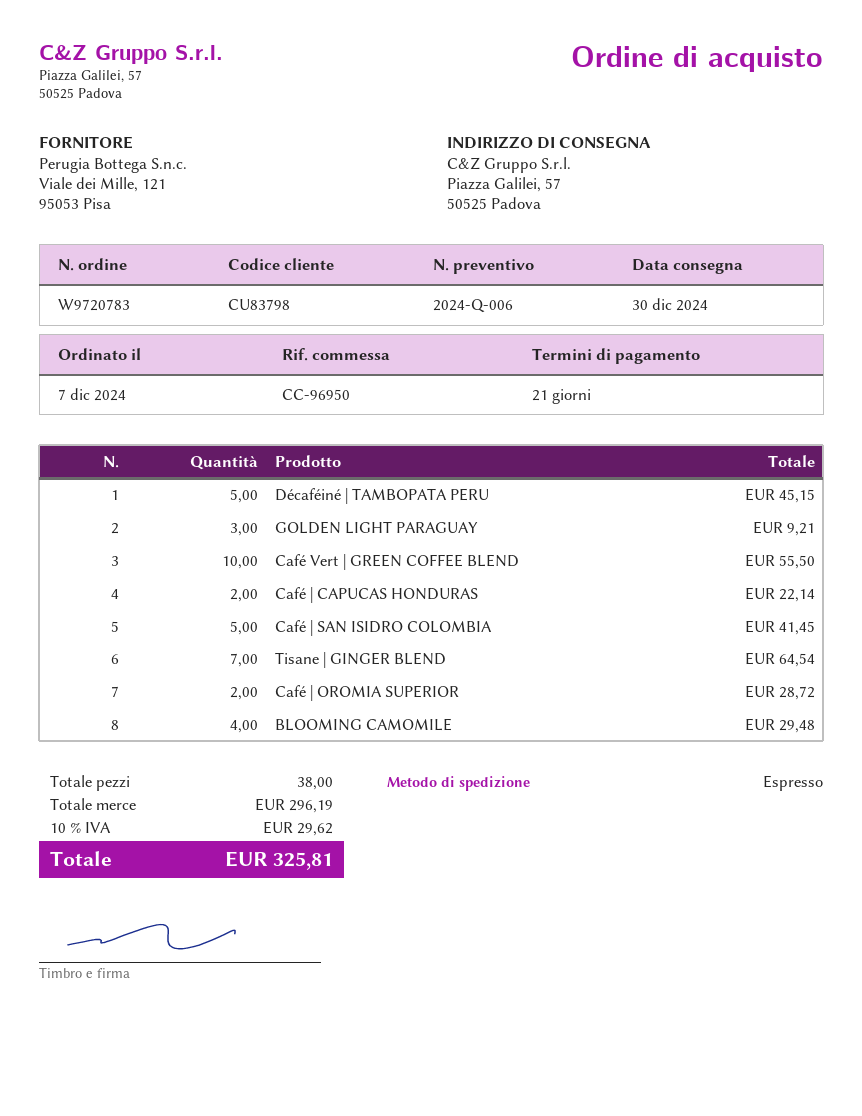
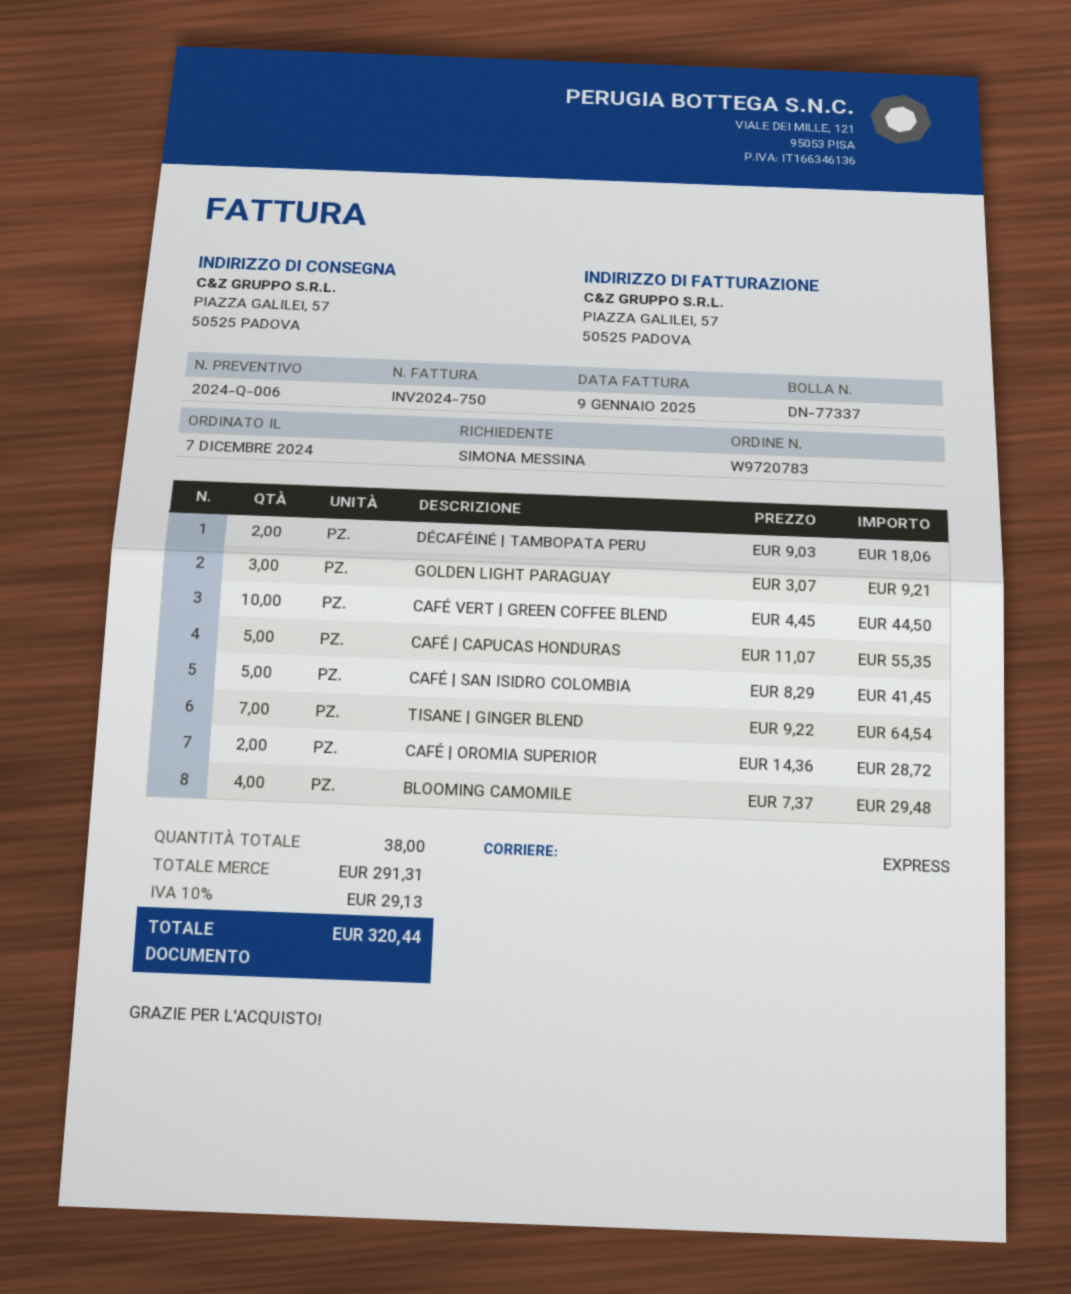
Décaféiné | TAMBOPATA PERU: 5 for 45.15 -> 2 for 18.06
Café Vert | GREEN COFFEE BLEND: 10 for 55.50 -> 10 for 44.50
Café | CAPUCAS HONDURAS: 2 for 22.14 -> 5 for 55.35
subtotal: 296.19 -> 291.31
tax: 10% = 29.62 -> 10% = 29.13
total: 325.81 -> 320.44

